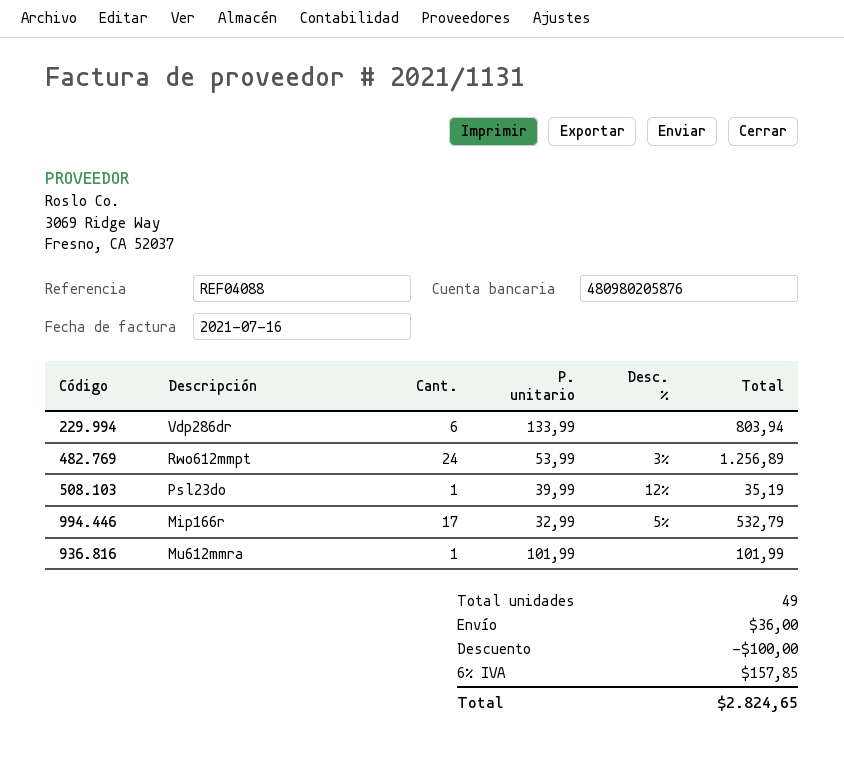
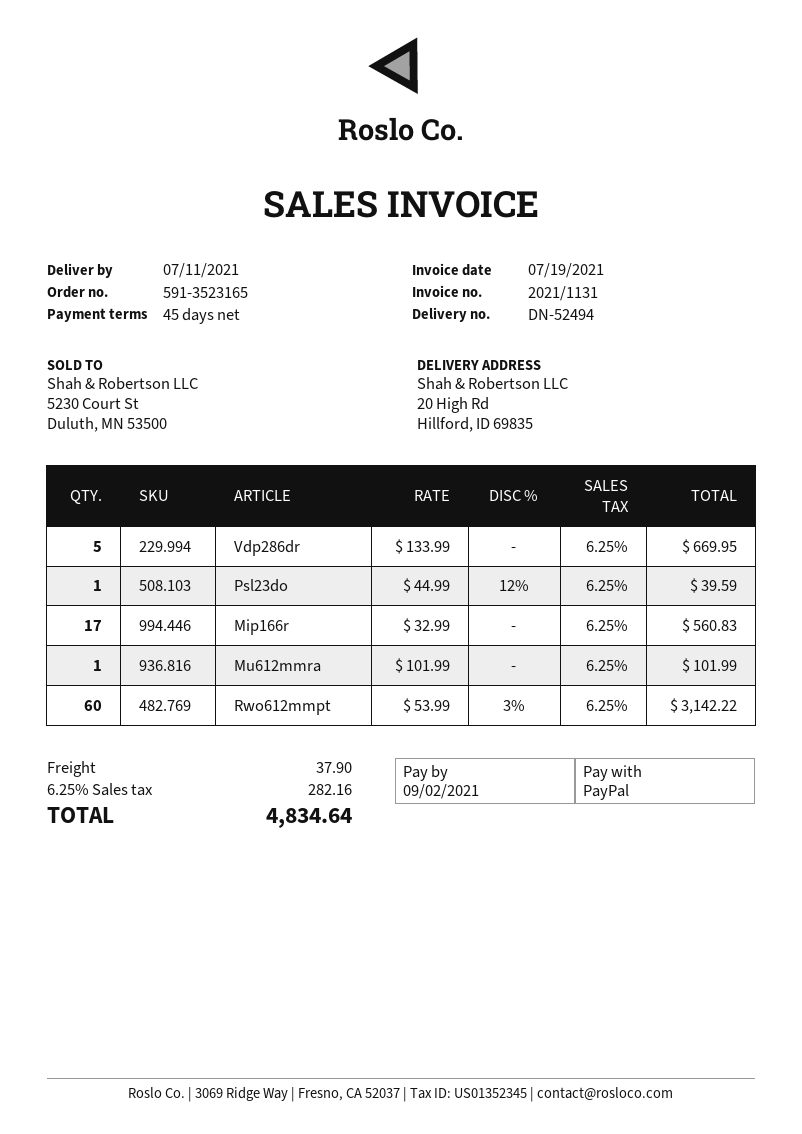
invoice date: 2021-07-16 -> 2021-07-19
Vdp286dr: 6 x 133.99 = 803.94 -> 5 x 133.99 = 669.95
Rwo612mmpt: 24 x 53.99 - 3% = 1256.89 -> 60 x 53.99 - 3% = 3142.22
Psl23do: 1 x 39.99 - 12% = 35.19 -> 1 x 44.99 - 12% = 39.59
Mip166r: 17 x 32.99 - 5% = 532.79 -> 17 x 32.99 = 560.83
discount: 100.00 -> none
shipping: 36.00 -> 37.90
tax: 6% = 157.85 -> 6.25% = 282.16
total: 2824.65 -> 4834.64

